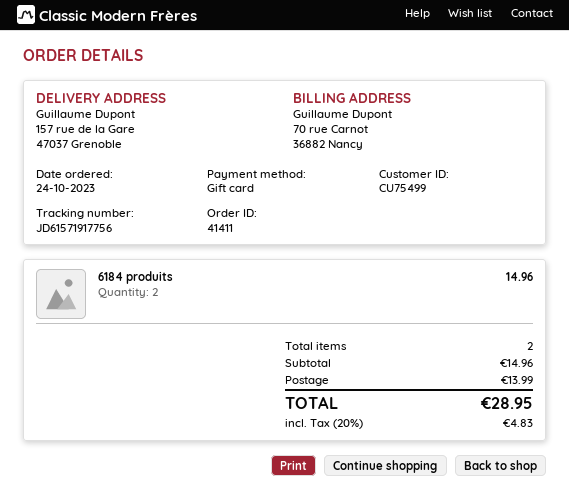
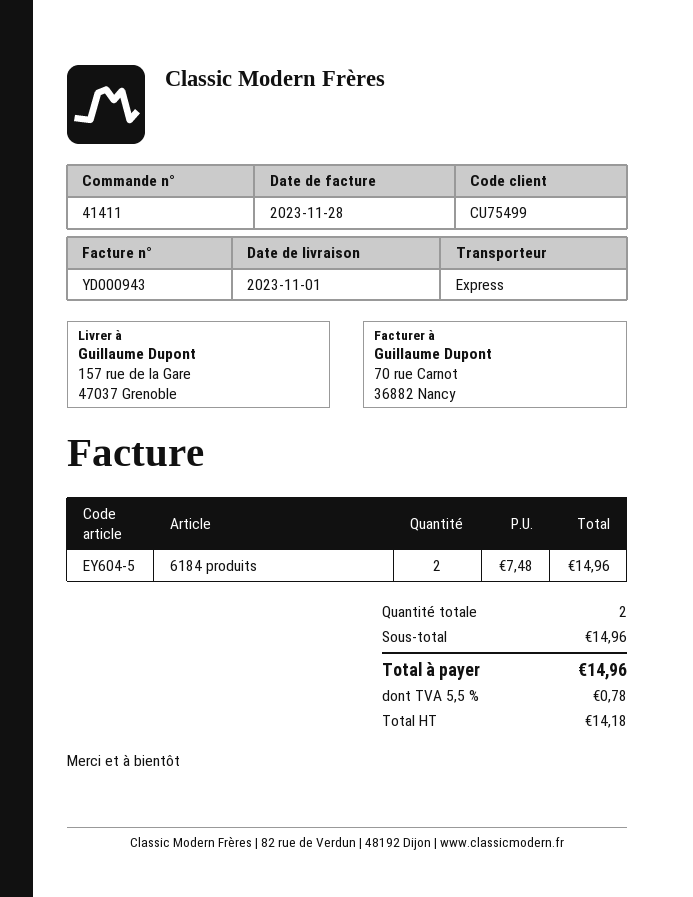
shipping: 13.99 -> none
tax: 20% = 4.83 -> 5.5% = 0.78
total: 28.95 -> 14.96

